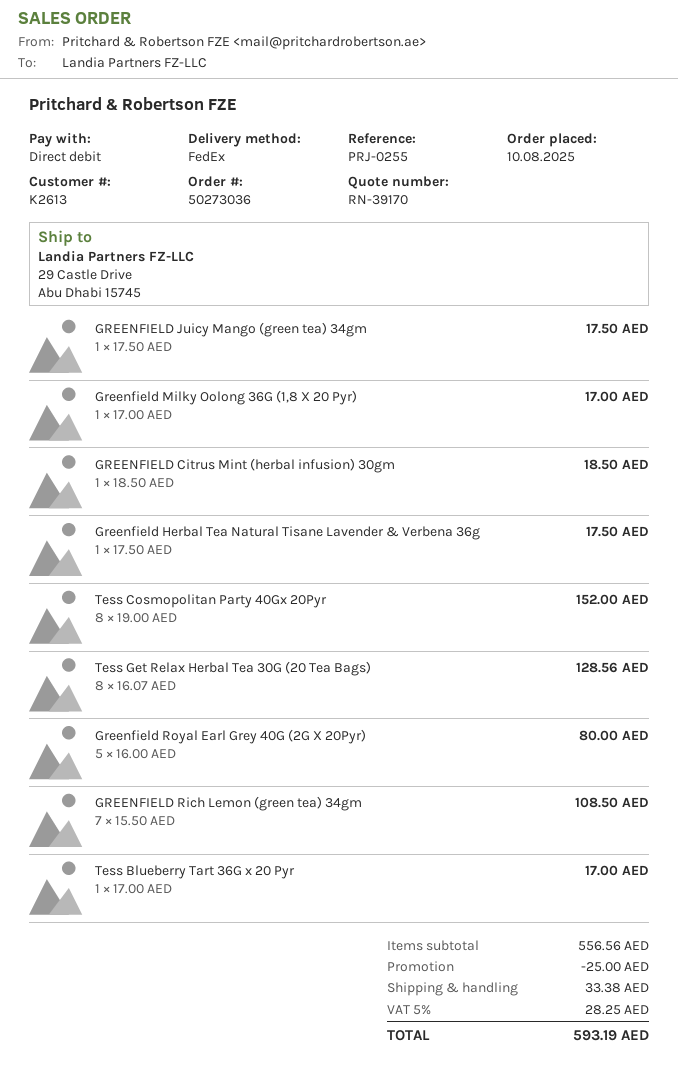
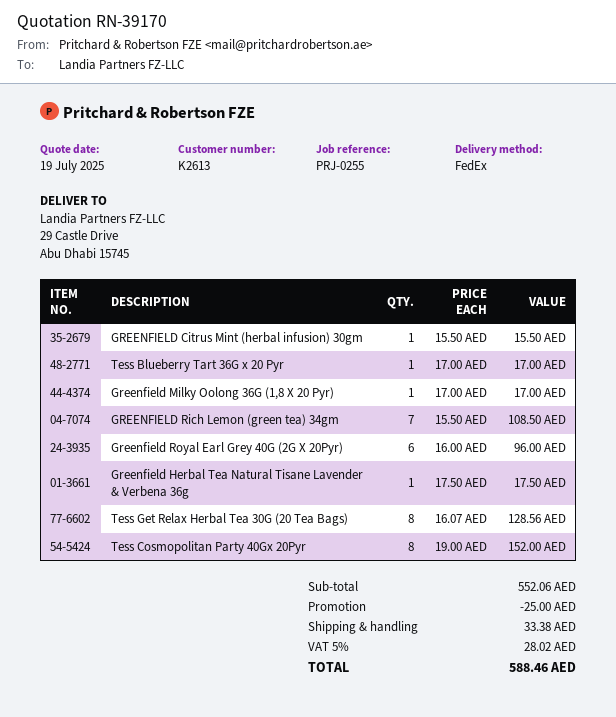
GREENFIELD Juicy Mango (green tea) 34gm: 1 x 17.50 = 17.50 -> none
GREENFIELD Citrus Mint (herbal infusion) 30gm: 1 x 18.50 = 18.50 -> 1 x 15.50 = 15.50
Greenfield Royal Earl Grey 40G (2G X 20Pyr): 5 x 16.00 = 80.00 -> 6 x 16.00 = 96.00
subtotal: 556.56 -> 552.06
tax: 5% = 28.25 -> 5% = 28.02
total: 593.19 -> 588.46

